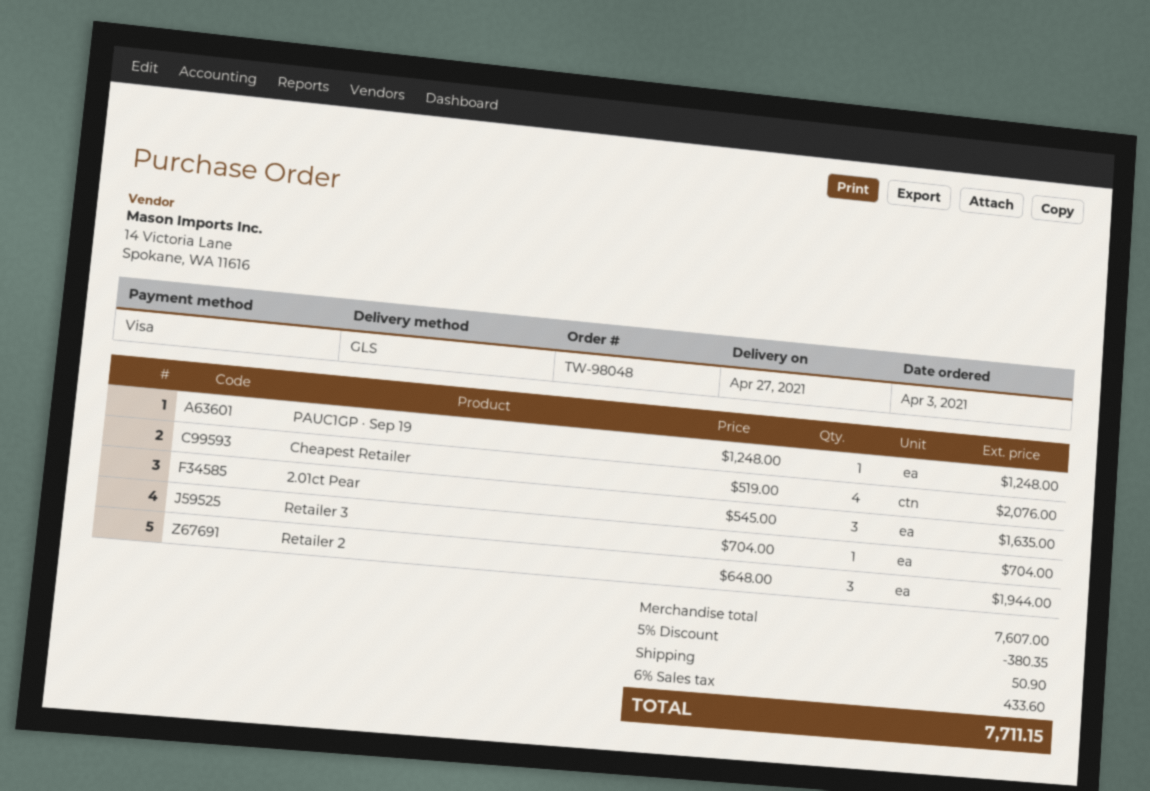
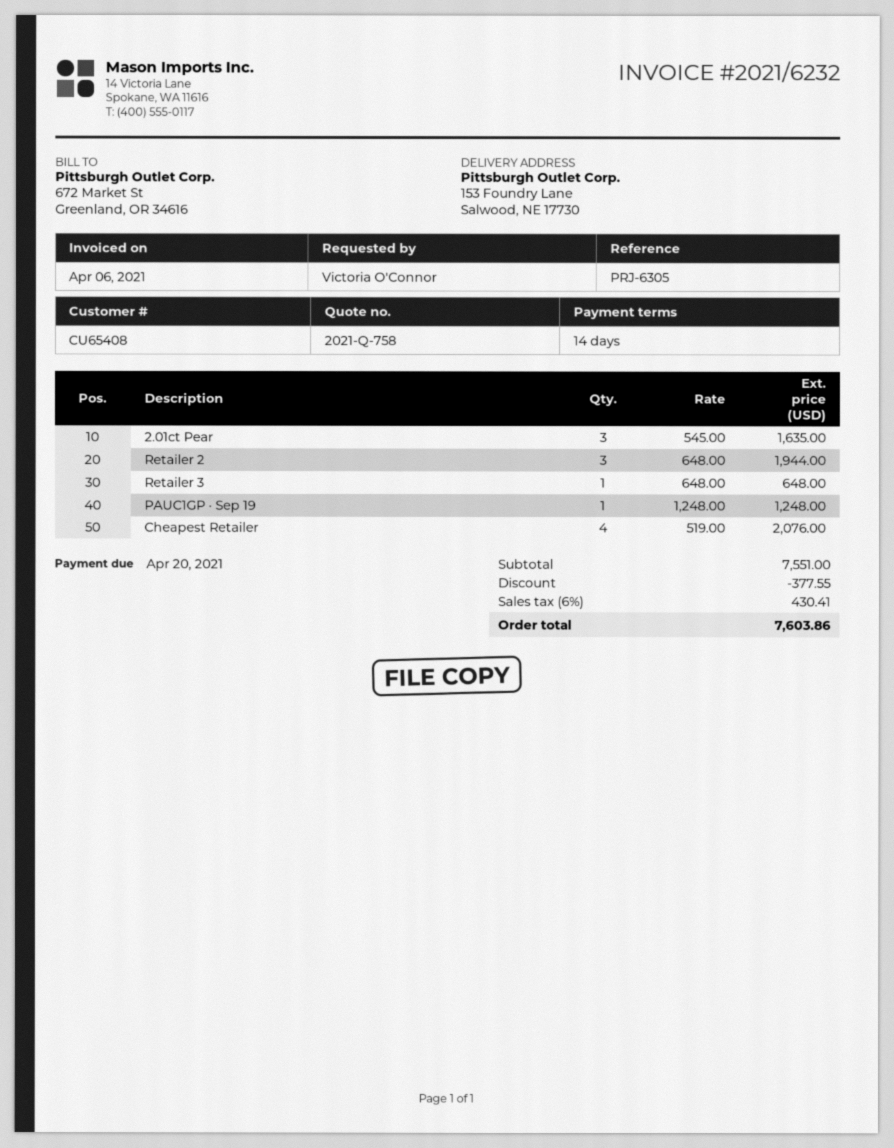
Retailer 3: 1 x 704.00 = 704.00 -> 1 x 648.00 = 648.00
subtotal: 7607.00 -> 7551.00
discount: 380.35 -> 377.55
shipping: 50.90 -> none
tax: 6% = 433.60 -> 6% = 430.41
total: 7711.15 -> 7603.86

